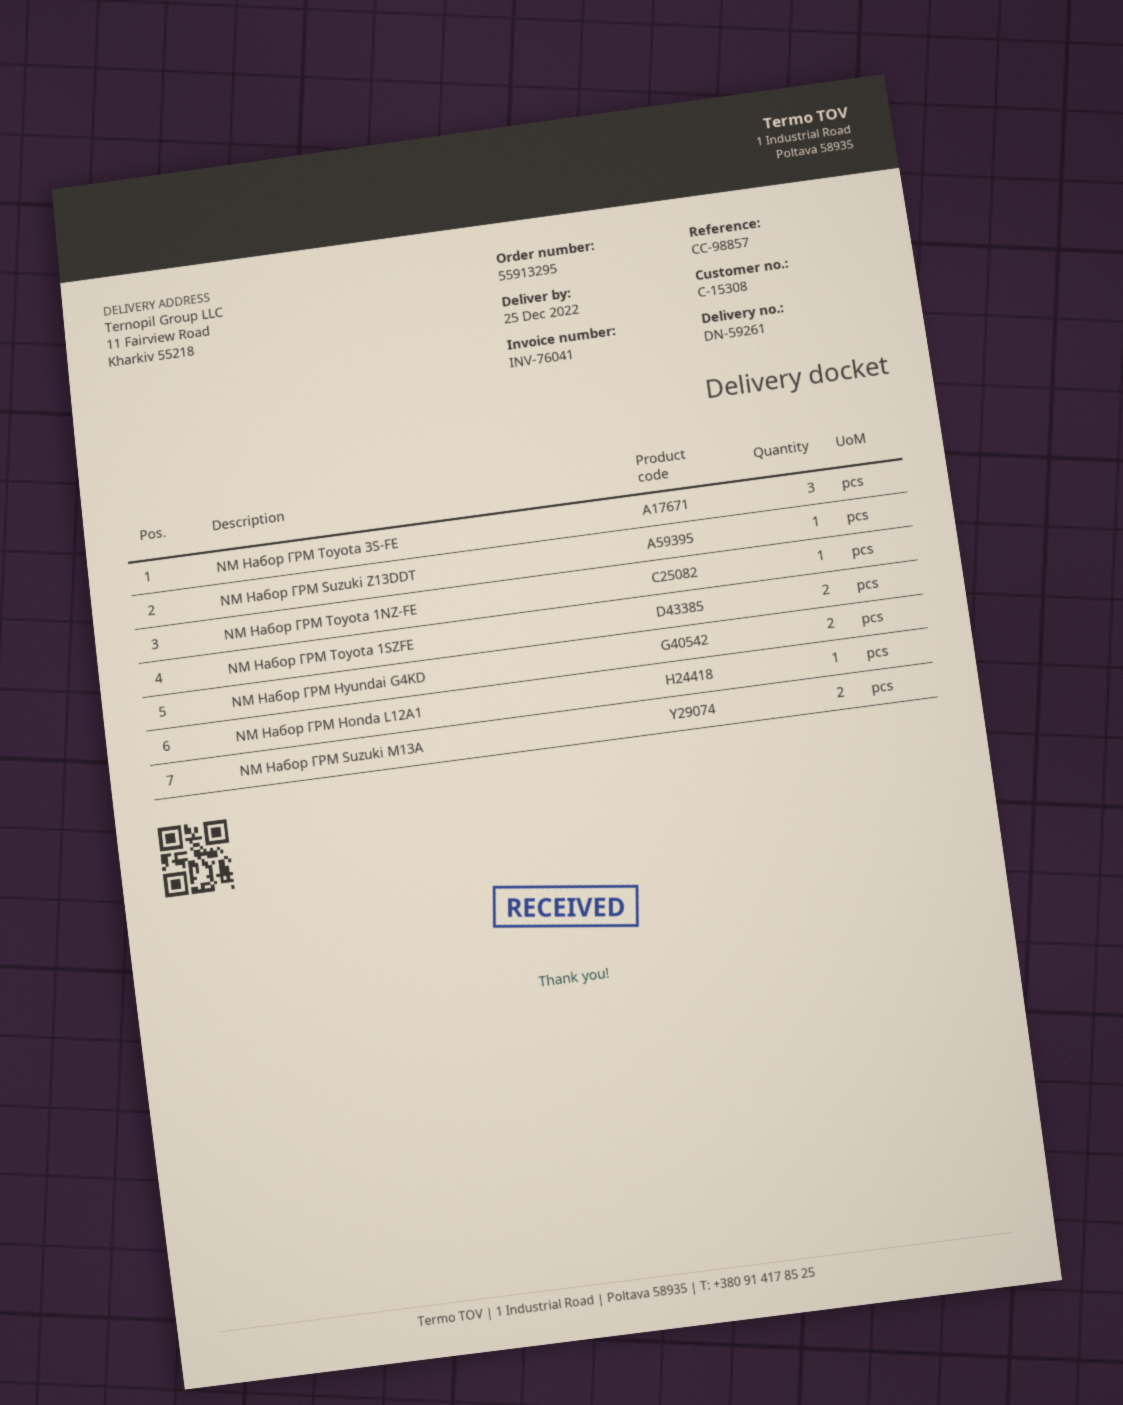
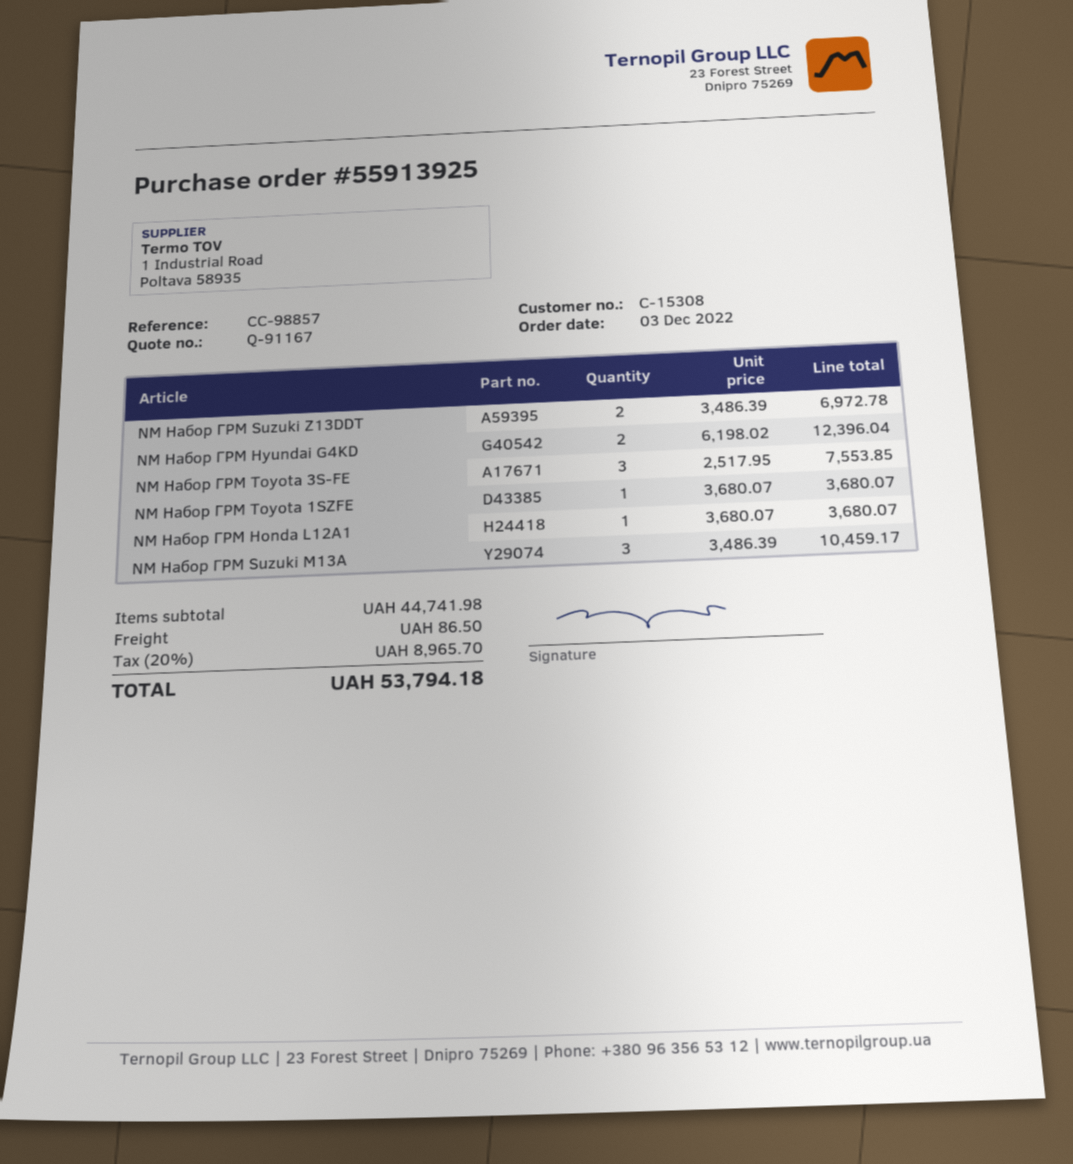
order number: 55913295 -> 55913925
NM Набор ГРМ Suzuki Z13DDT: 1 -> 2
NM Набор ГРМ Toyota 1NZ-FE: 1 -> none
NM Набор ГРМ Toyota 1SZFE: 2 -> 1
NM Набор ГРМ Suzuki M13A: 2 -> 3

